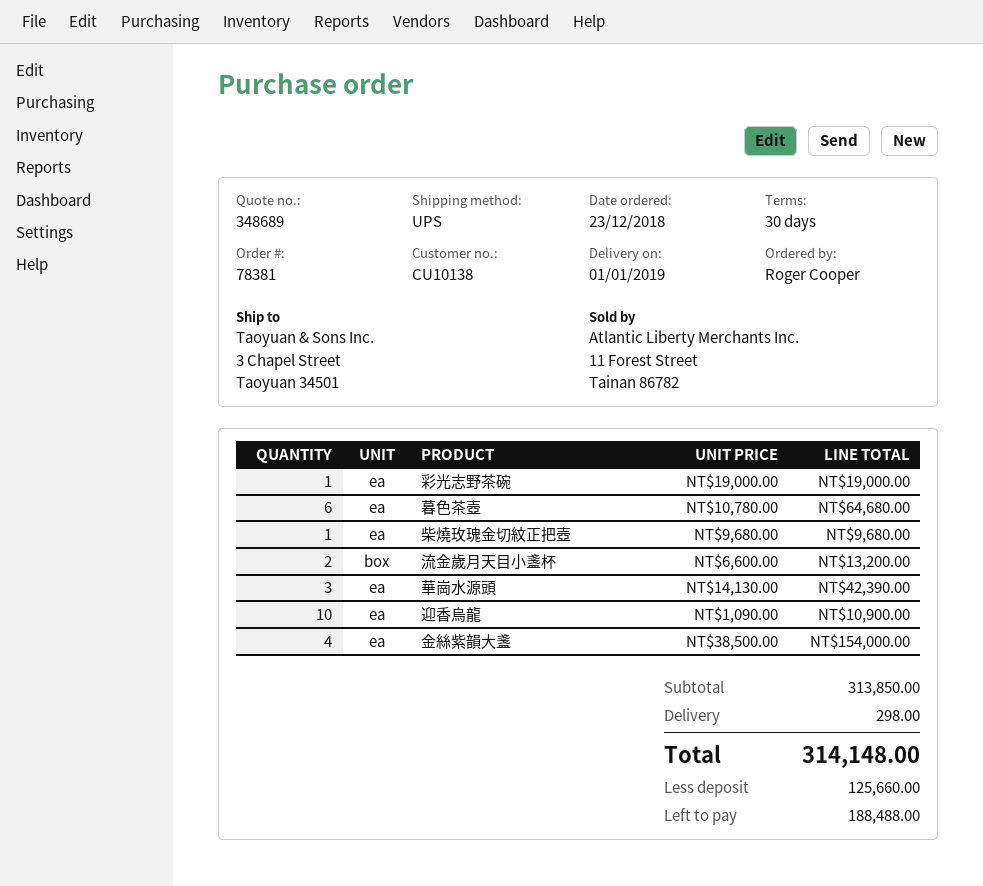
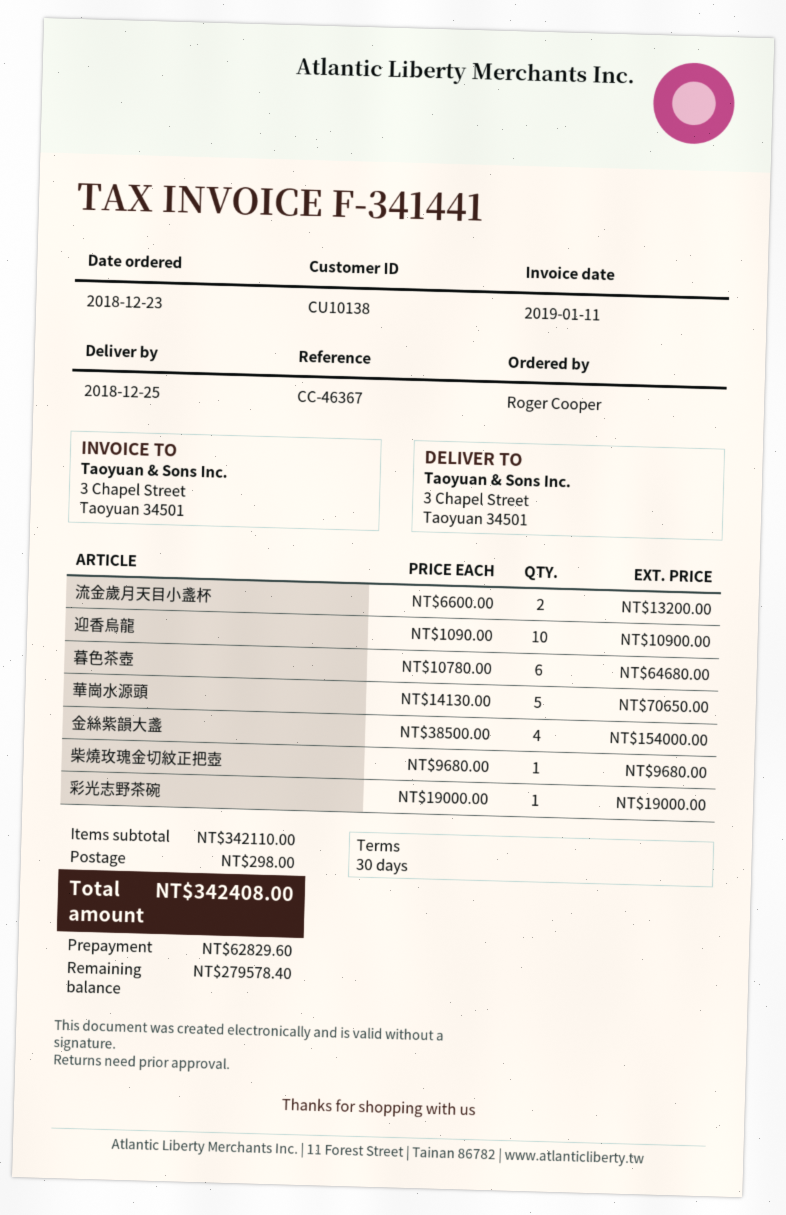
delivery date: 2019-01-01 -> 2018-12-25
華崗水源頭: 3 x 14130.00 = 42390.00 -> 5 x 14130.00 = 70650.00
subtotal: 313850.00 -> 342110.00
total: 314148.00 -> 342408.00
deposit: 125660.00 -> 62829.60
balance: 188488.00 -> 279578.40

